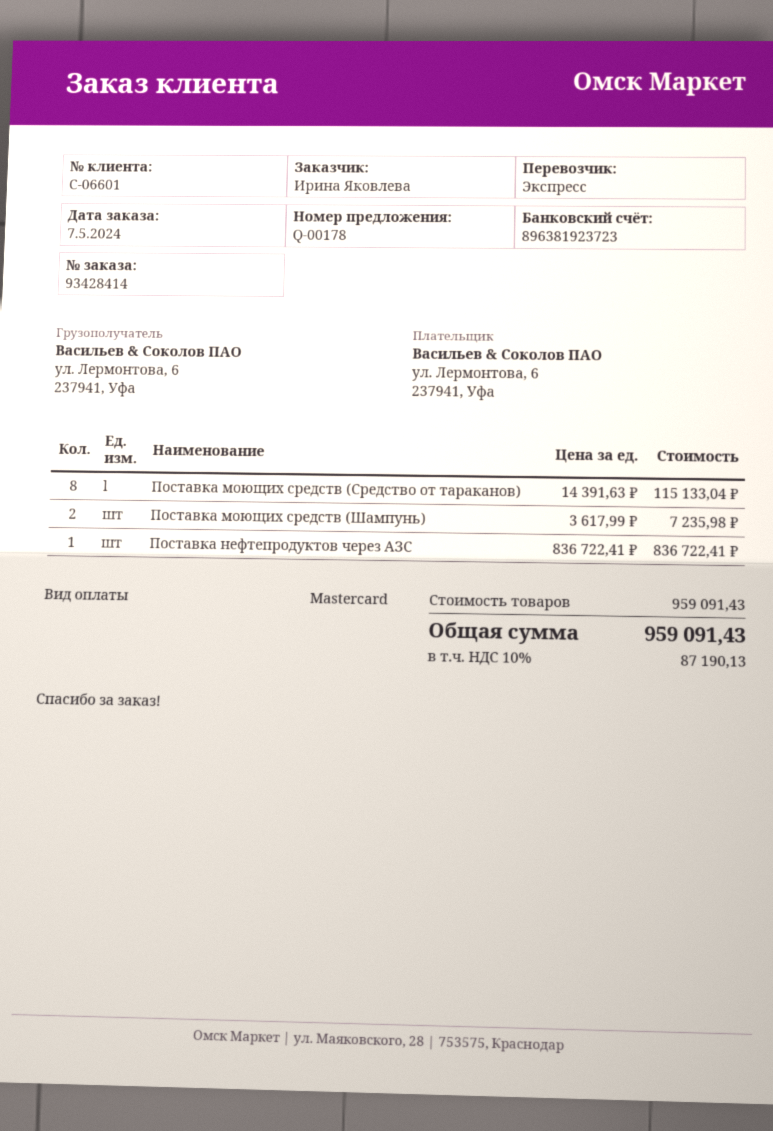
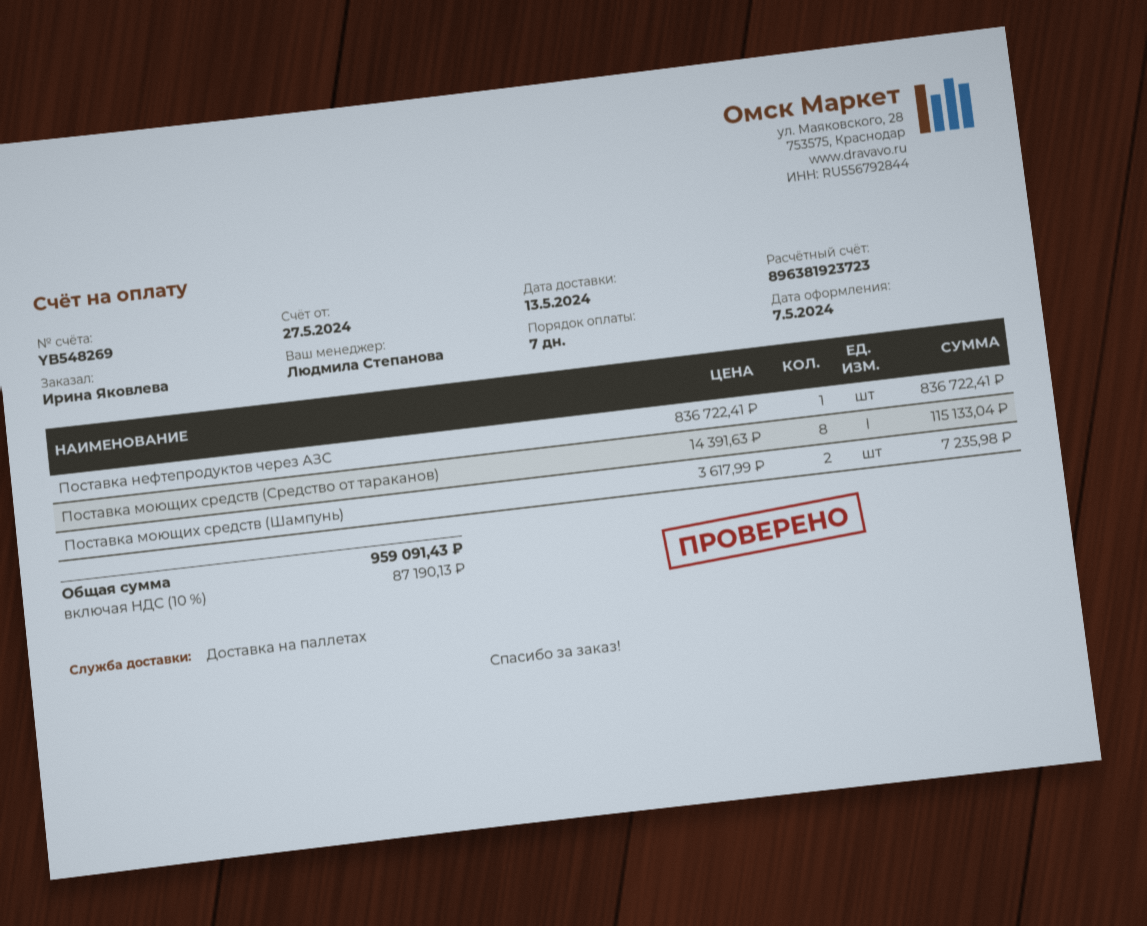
shipping method: express -> pallet freight

